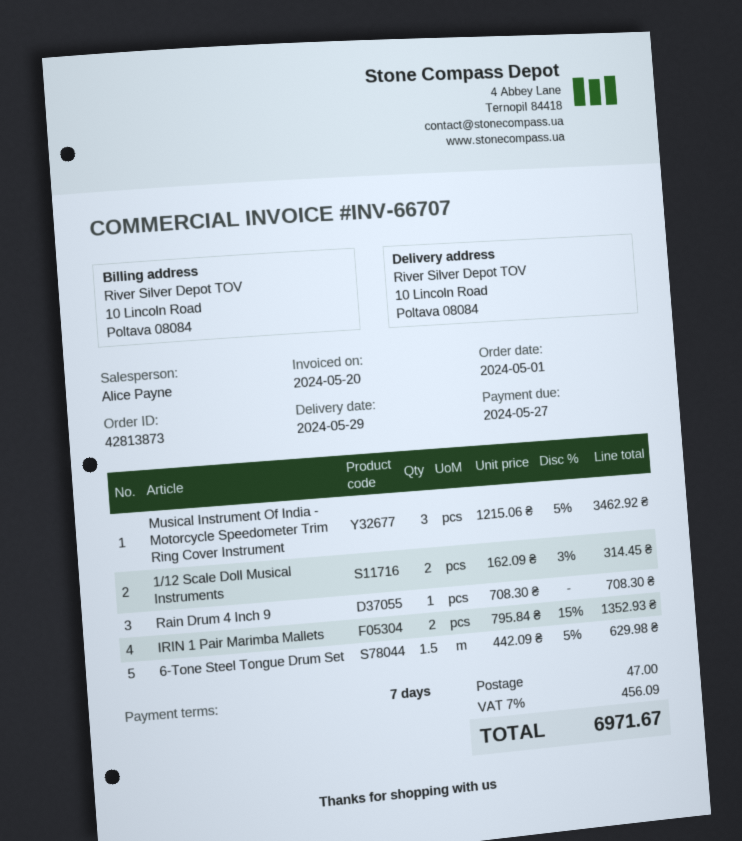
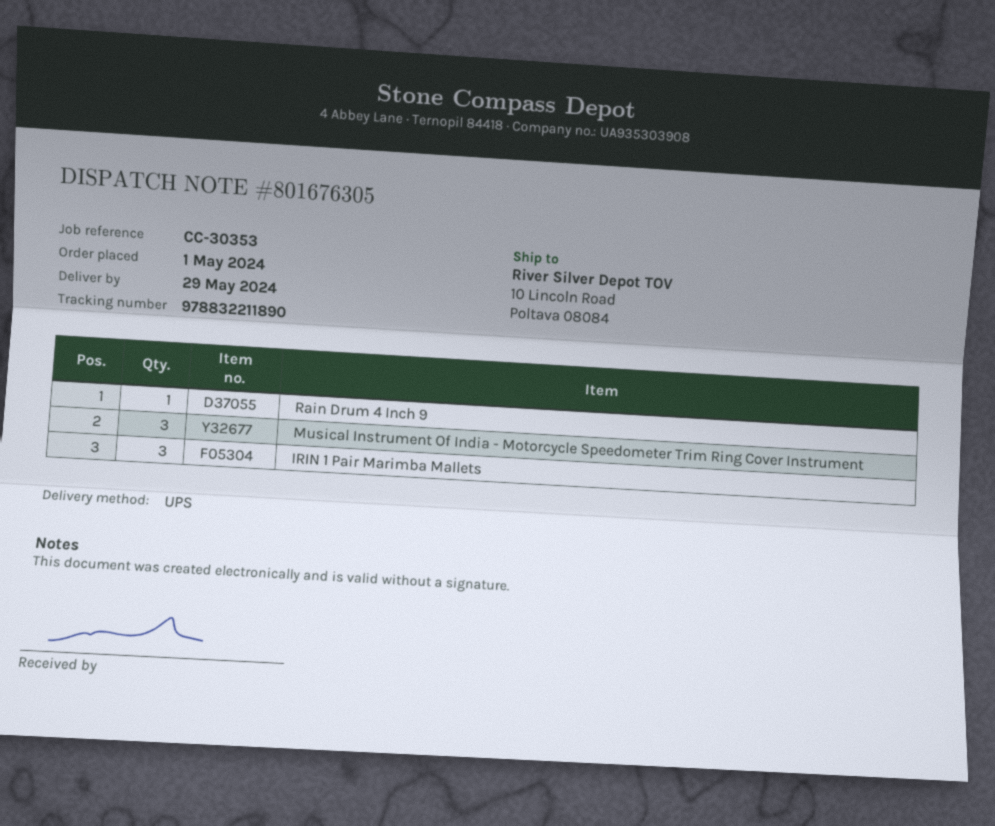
1/12 Scale Doll Musical Instruments: 2 -> none
IRIN 1 Pair Marimba Mallets: 2 -> 3
6-Tone Steel Tongue Drum Set: 1.5 -> none

